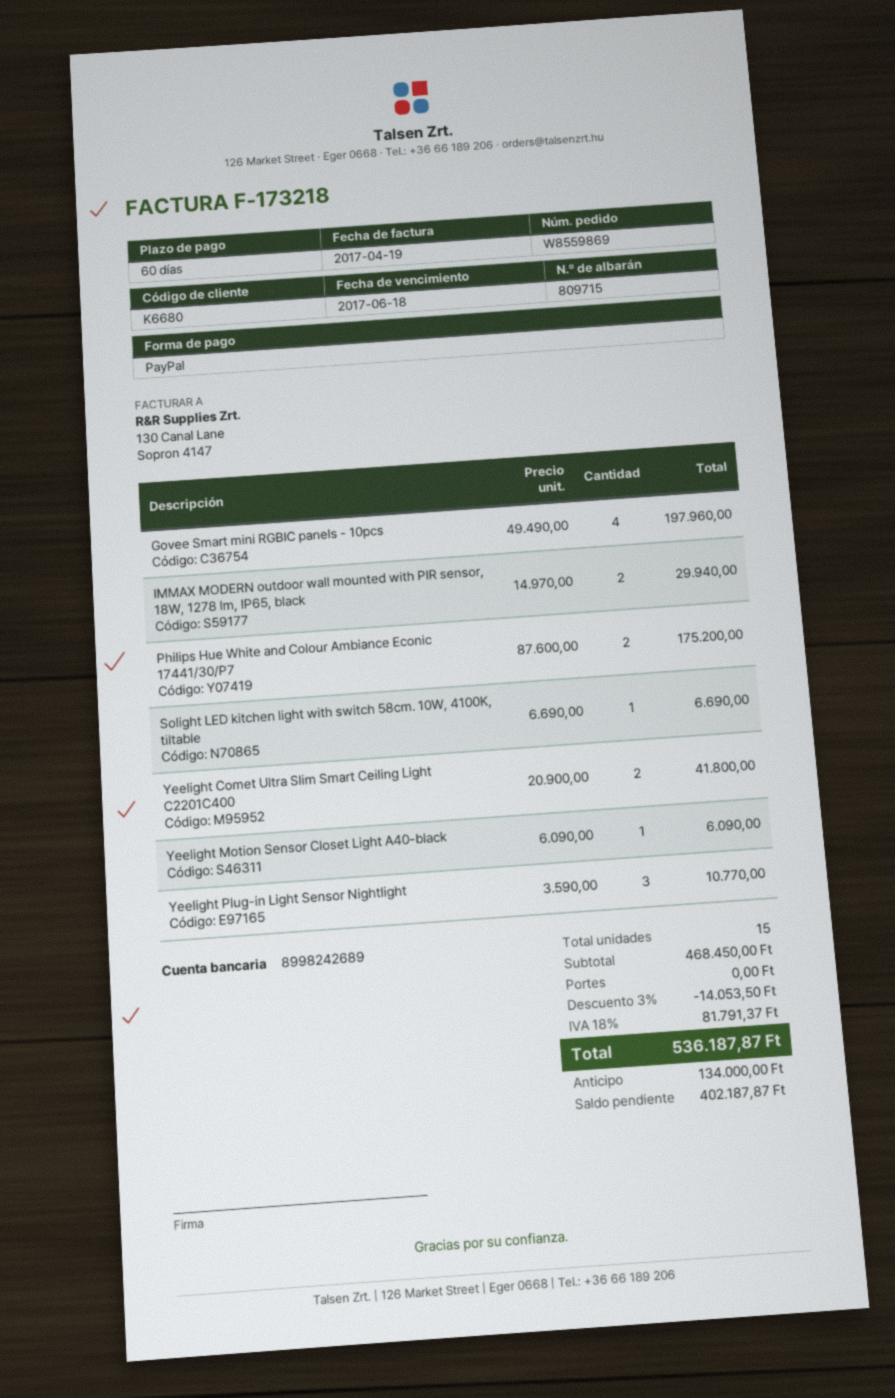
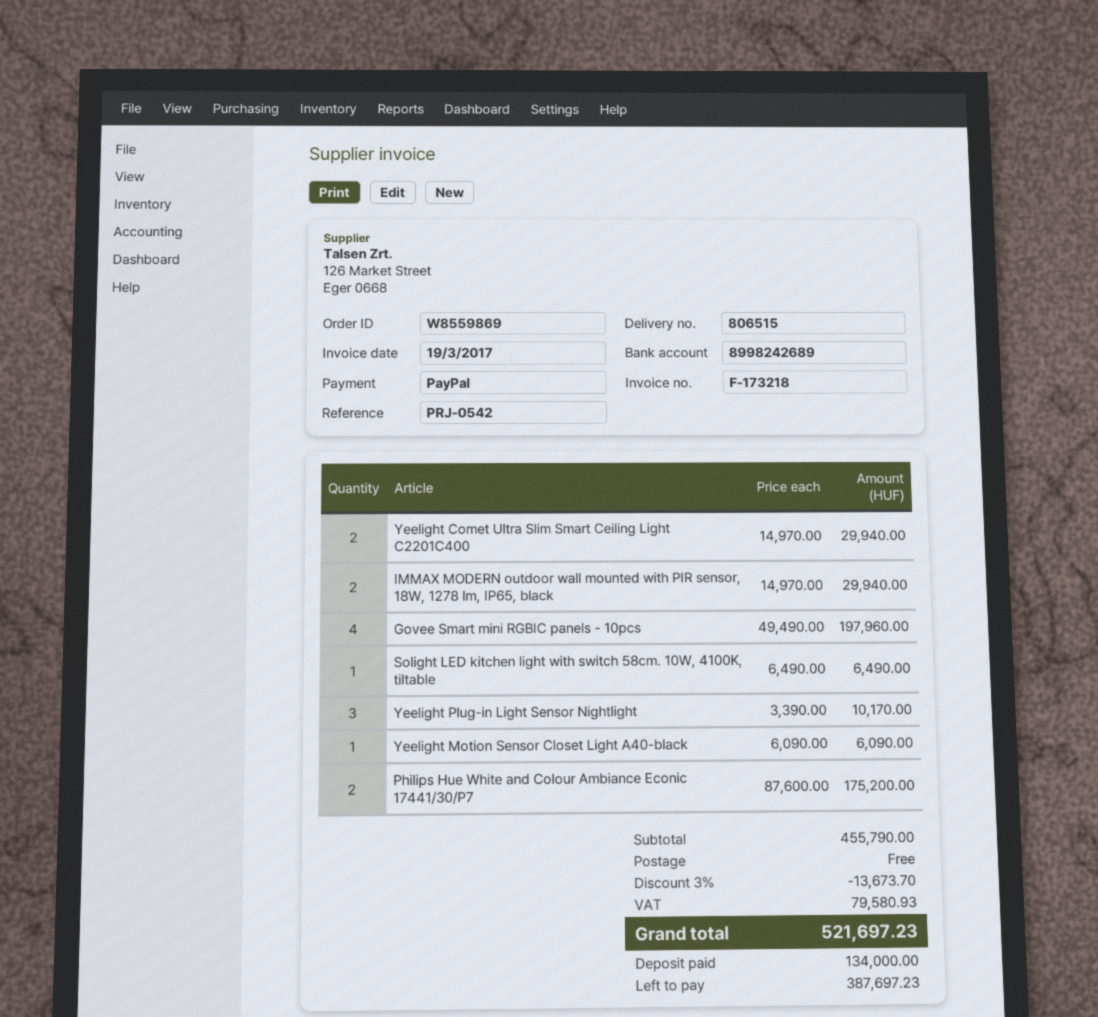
delivery note number: 809715 -> 806515
invoice date: 2017-04-19 -> 2017-03-19
Solight LED kitchen light with switch 58cm. 10W, 4100K, tiltable: 1 x 6690.00 = 6690.00 -> 1 x 6490.00 = 6490.00
Yeelight Comet Ultra Slim Smart Ceiling Light C2201C400: 2 x 20900.00 = 41800.00 -> 2 x 14970.00 = 29940.00
Yeelight Plug-in Light Sensor Nightlight: 3 x 3590.00 = 10770.00 -> 3 x 3390.00 = 10170.00
subtotal: 468450.00 -> 455790.00
discount: 3% = 14053.50 -> 3% = 13673.70
tax: 81791.37 -> 79580.93
total: 536187.87 -> 521697.23
balance: 402187.87 -> 387697.23

